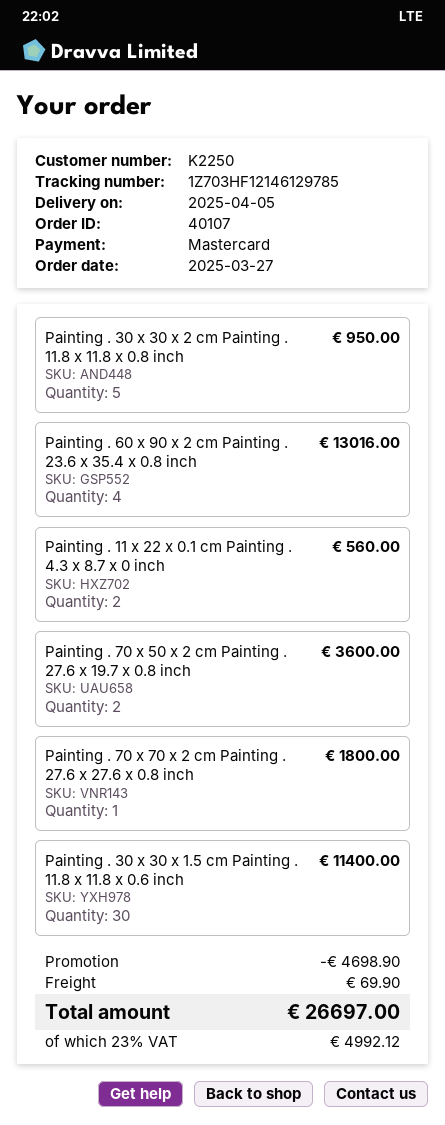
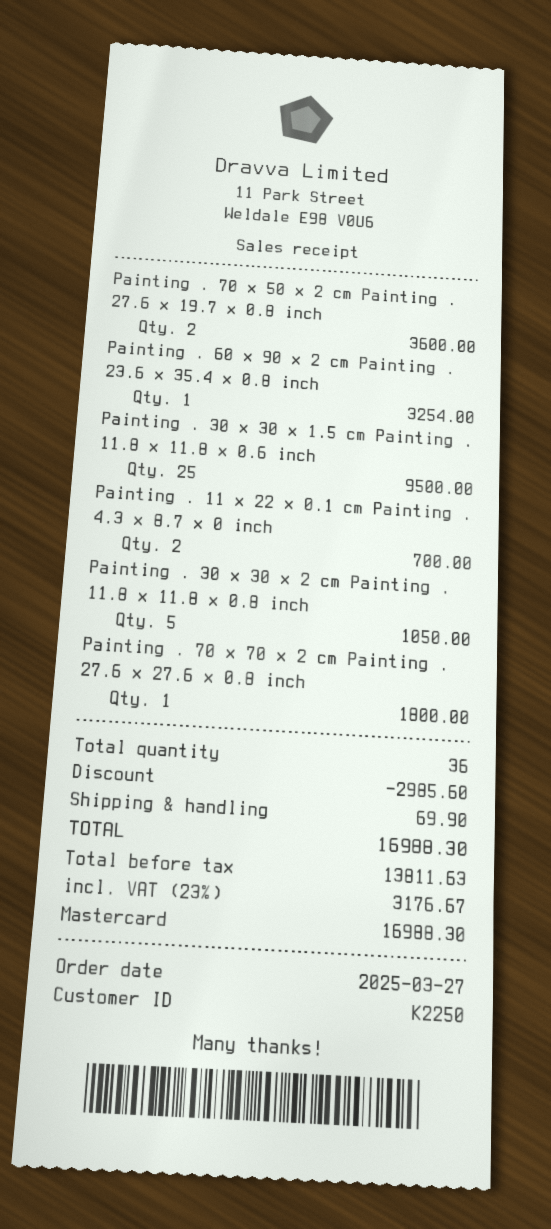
Painting . 30 x 30 x 2 cm Painting . 11.8 x 11.8 x 0.8 inch: 5 for 950.00 -> 5 for 1050.00
Painting . 60 x 90 x 2 cm Painting . 23.6 x 35.4 x 0.8 inch: 4 for 13016.00 -> 1 for 3254.00
Painting . 11 x 22 x 0.1 cm Painting . 4.3 x 8.7 x 0 inch: 2 for 560.00 -> 2 for 700.00
Painting . 30 x 30 x 1.5 cm Painting . 11.8 x 11.8 x 0.6 inch: 30 for 11400.00 -> 25 for 9500.00
discount: 4698.90 -> 2985.60
tax: 23% = 4992.12 -> 23% = 3176.67
total: 26697.00 -> 16988.30

